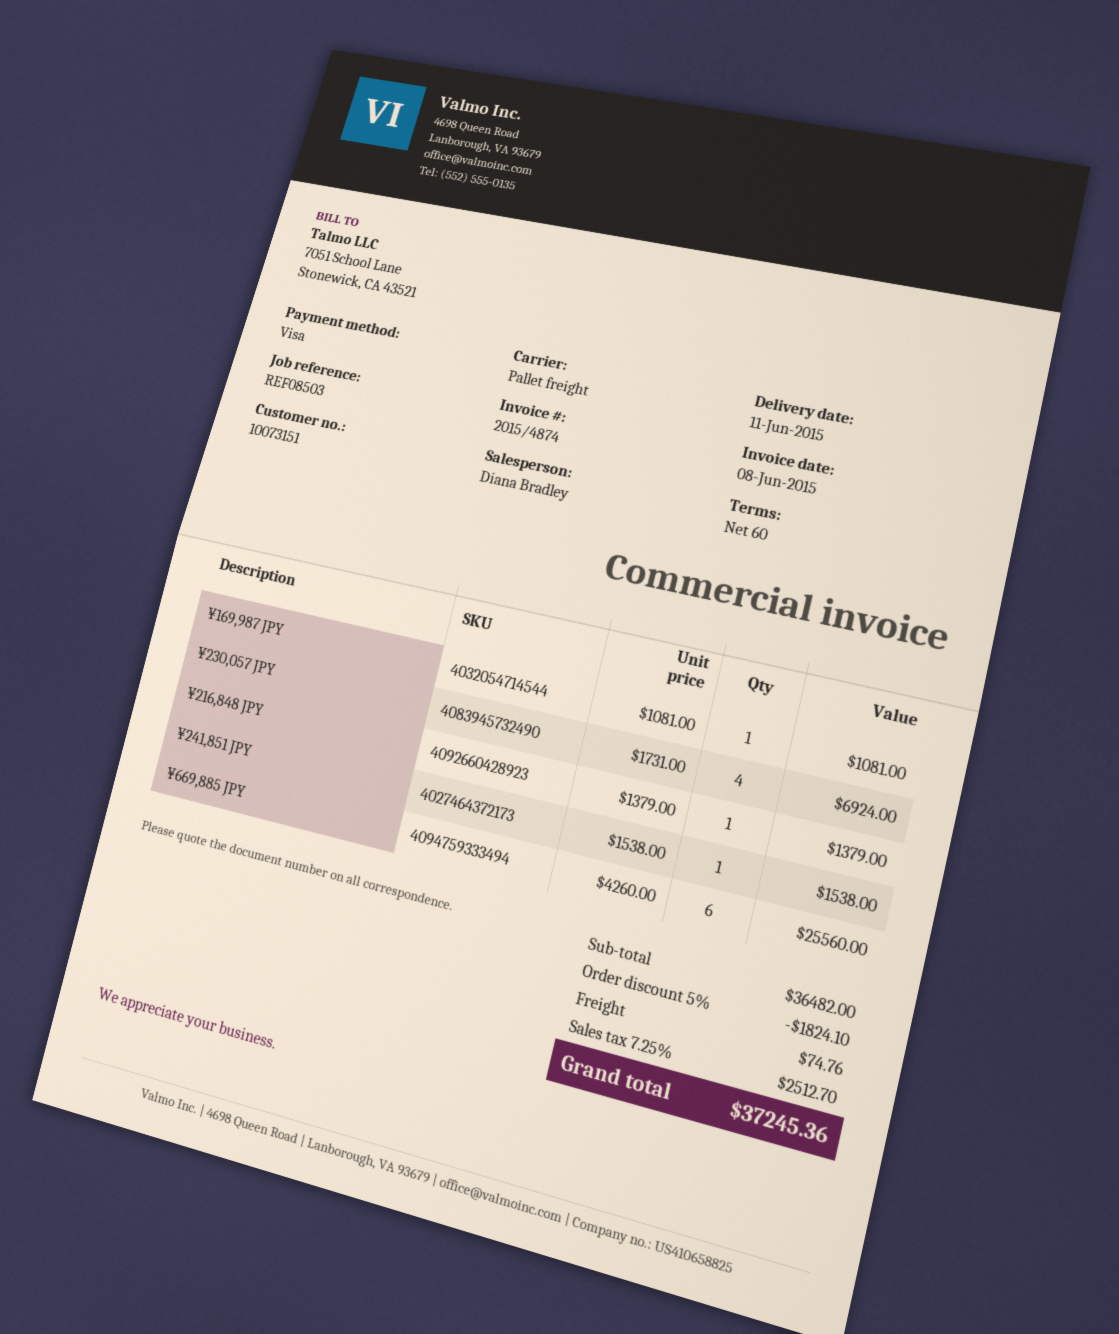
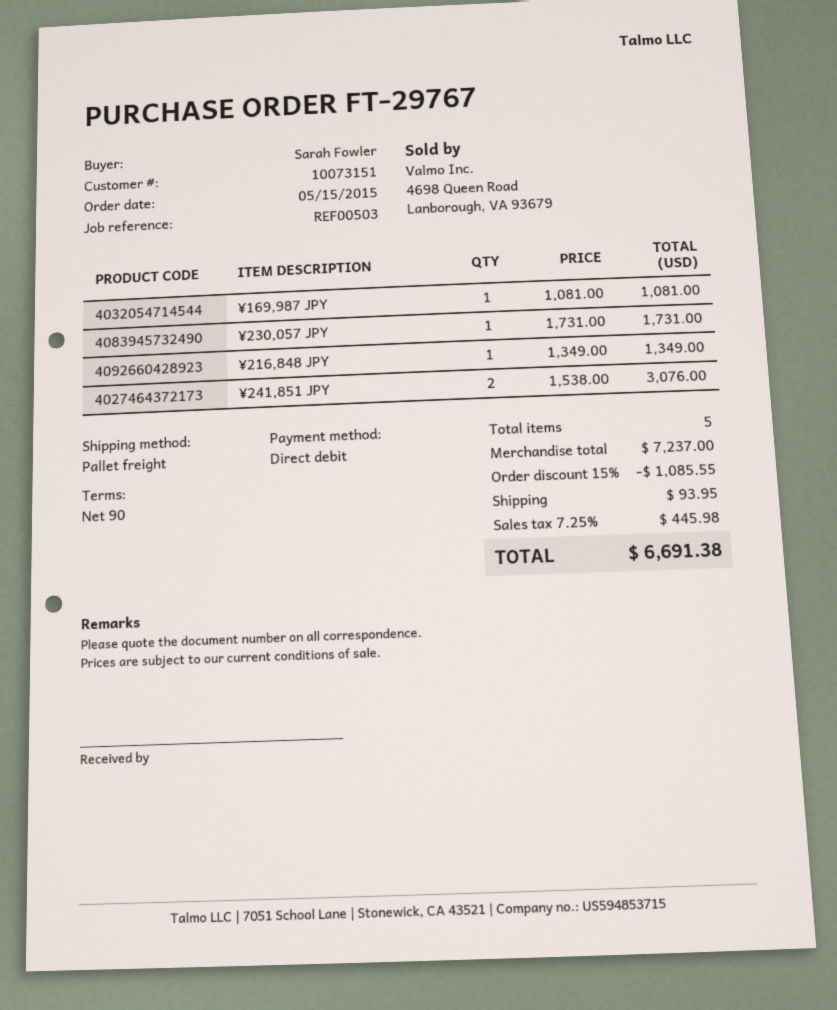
payment terms: 60 days -> 90 days
reference: REF08503 -> REF00503
payment method: Visa -> direct debit
¥230,057 JPY: 4 x 1731.00 = 6924.00 -> 1 x 1731.00 = 1731.00
¥216,848 JPY: 1 x 1379.00 = 1379.00 -> 1 x 1349.00 = 1349.00
¥241,851 JPY: 1 x 1538.00 = 1538.00 -> 2 x 1538.00 = 3076.00
¥669,885 JPY: 6 x 4260.00 = 25560.00 -> none
subtotal: 36482.00 -> 7237.00
discount: 5% = 1824.10 -> 15% = 1085.55
shipping: 74.76 -> 93.95
tax: 7.25% = 2512.70 -> 7.25% = 445.98
total: 37245.36 -> 6691.38

